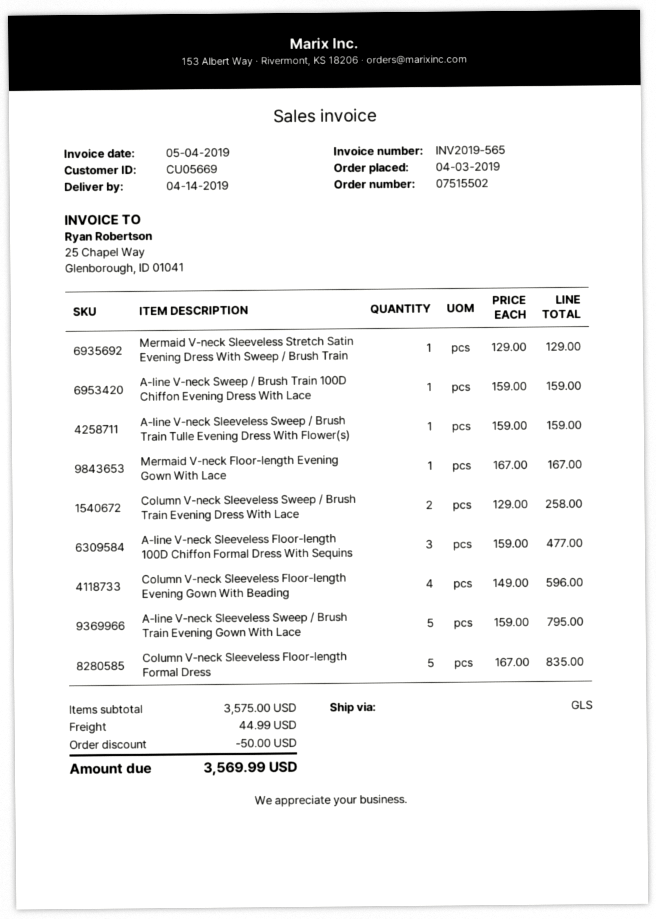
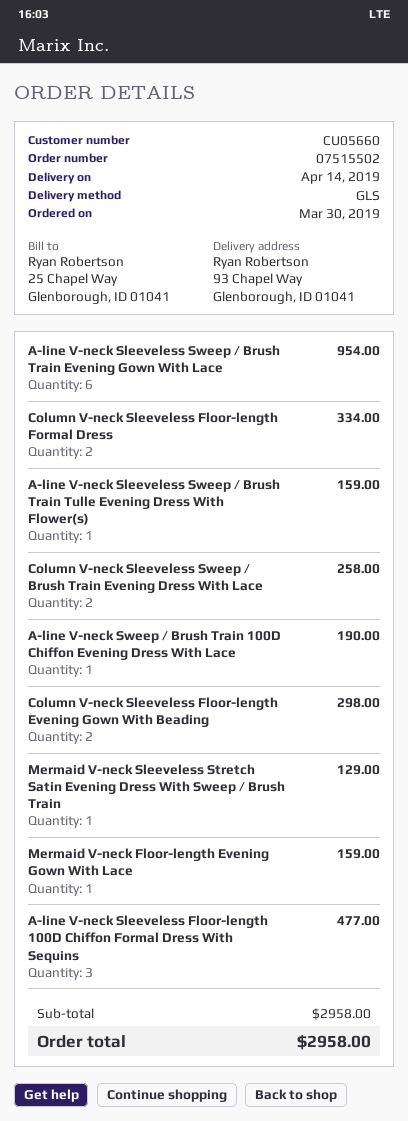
order date: 2019-04-03 -> 2019-03-30
customer number: CU05669 -> CU05660
A-line V-neck Sweep / Brush Train 100D Chiffon Evening Dress With Lace: 1 for 159.00 -> 1 for 190.00
Mermaid V-neck Floor-length Evening Gown With Lace: 1 for 167.00 -> 1 for 159.00
Column V-neck Sleeveless Floor-length Evening Gown With Beading: 4 for 596.00 -> 2 for 298.00
A-line V-neck Sleeveless Sweep / Brush Train Evening Gown With Lace: 5 for 795.00 -> 6 for 954.00
Column V-neck Sleeveless Floor-length Formal Dress: 5 for 835.00 -> 2 for 334.00
subtotal: 3575.00 -> 2958.00
discount: 50.00 -> none
shipping: 44.99 -> none
total: 3569.99 -> 2958.00

